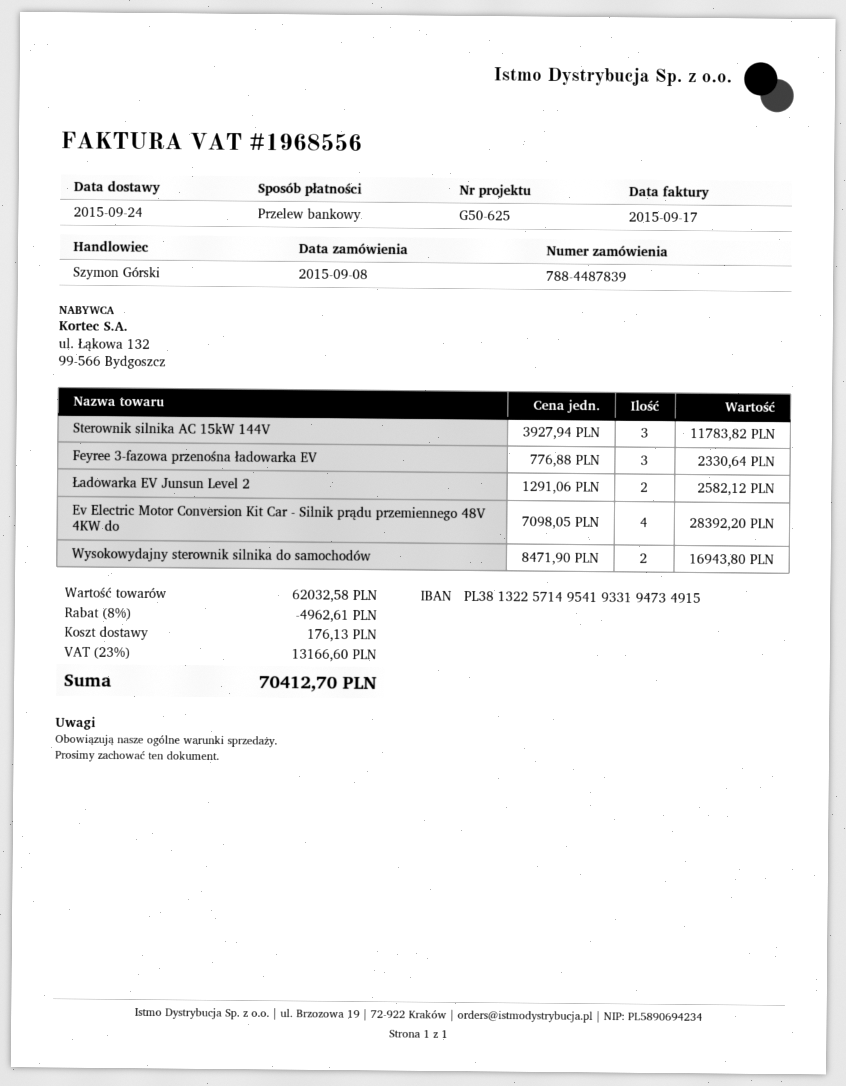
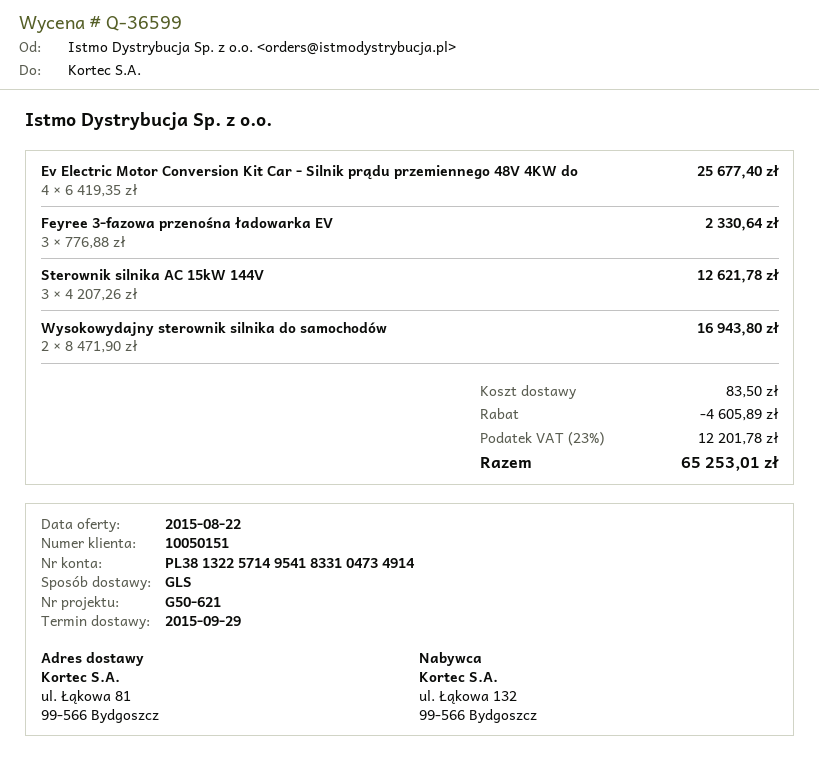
delivery date: 2015-09-24 -> 2015-09-29
reference: G50-625 -> G50-621
bank account: PL38132257149541933194734915 -> PL38132257149541833104734914
Sterownik silnika AC 15kW 144V: 3 x 3927.94 = 11783.82 -> 3 x 4207.26 = 12621.78
Ładowarka EV Junsun Level 2: 2 x 1291.06 = 2582.12 -> none
Ev Electric Motor Conversion Kit Car - Silnik prądu przemiennego 48V 4KW do: 4 x 7098.05 = 28392.20 -> 4 x 6419.35 = 25677.40
discount: 4962.61 -> 4605.89
shipping: 176.13 -> 83.50
tax: 23% = 13166.60 -> 23% = 12201.78
total: 70412.70 -> 65253.01

